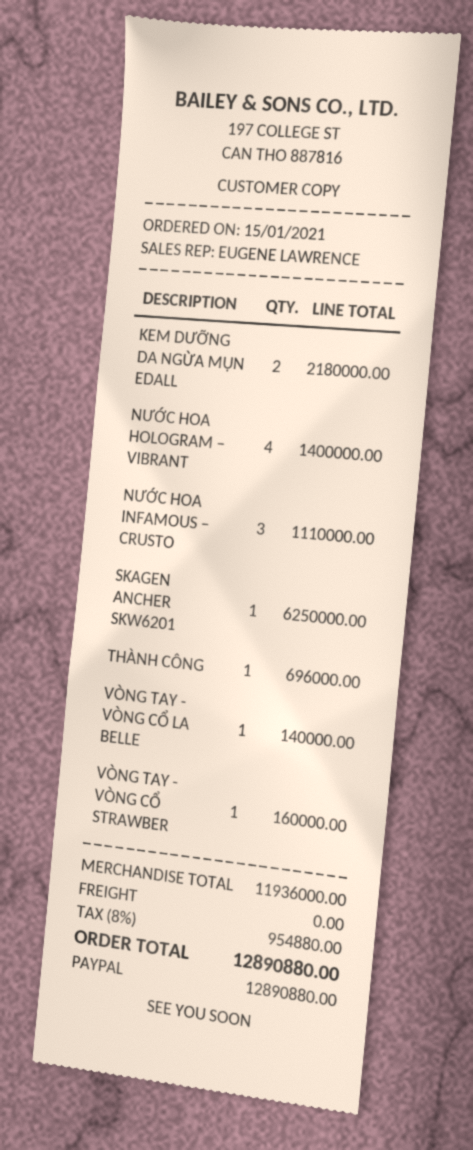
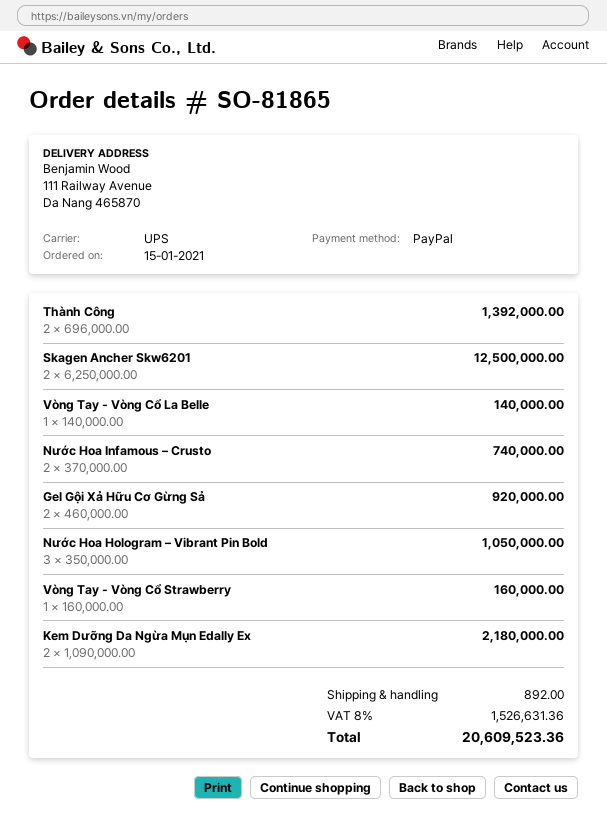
NƯỚC HOA HOLOGRAM – VIBRANT: 4 for 1400000.00 -> 3 for 1050000.00
NƯỚC HOA INFAMOUS – CRUSTO: 3 for 1110000.00 -> 2 for 740000.00
SKAGEN ANCHER SKW6201: 1 for 6250000.00 -> 2 for 12500000.00
THÀNH CÔNG: 1 for 696000.00 -> 2 for 1392000.00
Gel Gội Xả Hữu Cơ Gừng Sả: none -> 2 for 920000.00
shipping: 0.00 -> 892.00
tax: 8% = 954880.00 -> 8% = 1526631.36
total: 12890880.00 -> 20609523.36

